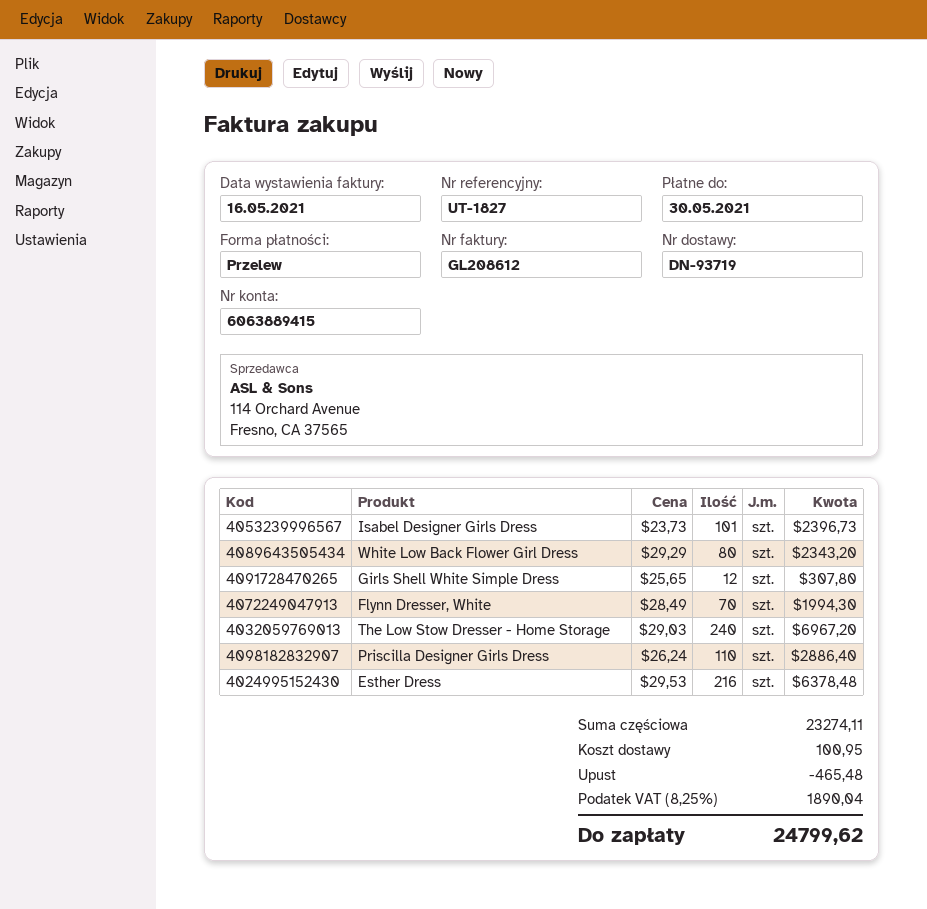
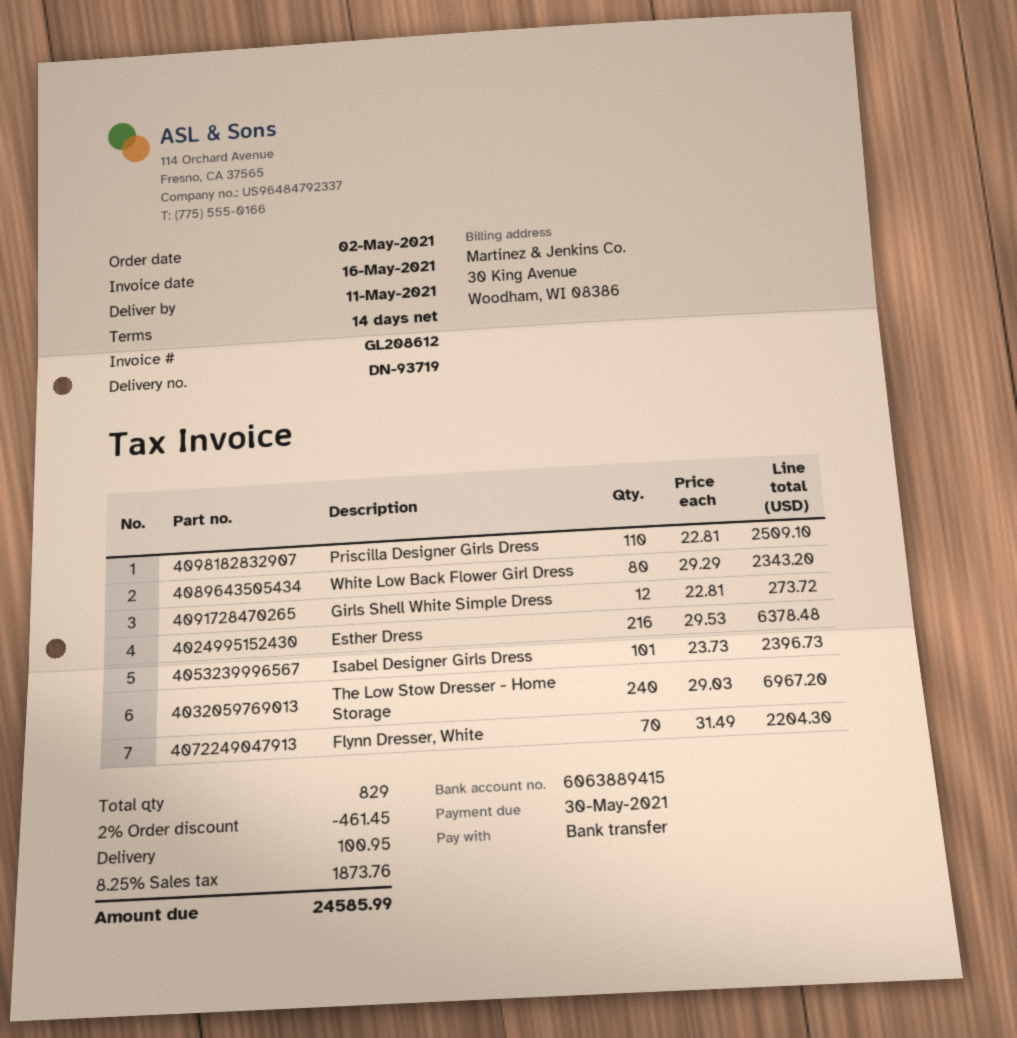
Girls Shell White Simple Dress: 12 x 25.65 = 307.80 -> 12 x 22.81 = 273.72
Flynn Dresser, White: 70 x 28.49 = 1994.30 -> 70 x 31.49 = 2204.30
Priscilla Designer Girls Dress: 110 x 26.24 = 2886.40 -> 110 x 22.81 = 2509.10
discount: 465.48 -> 461.45
tax: 8.25% = 1890.04 -> 8.25% = 1873.76
total: 24799.62 -> 24585.99

